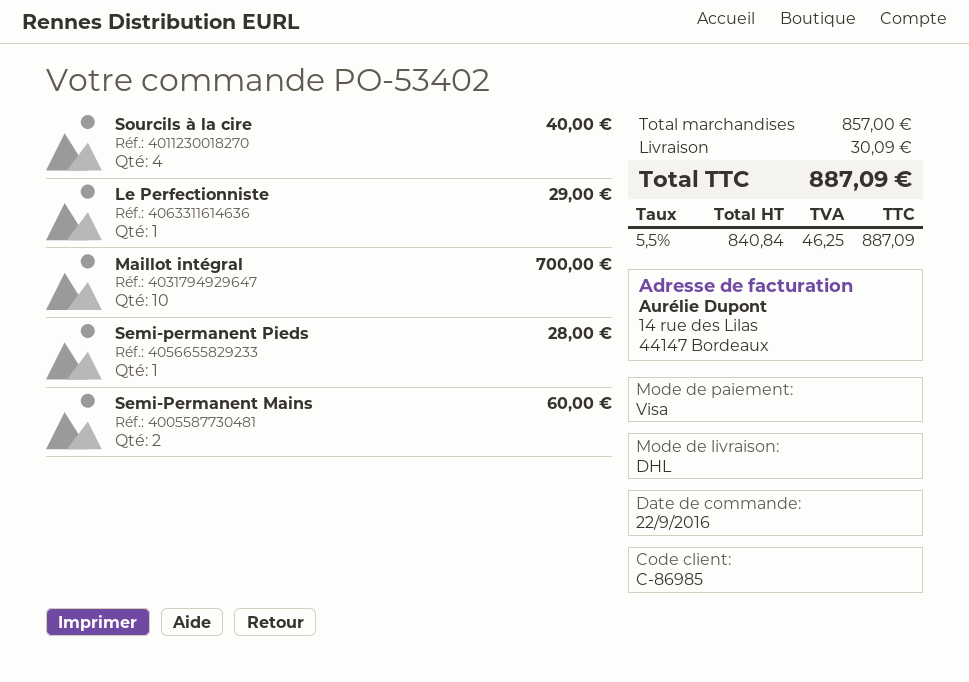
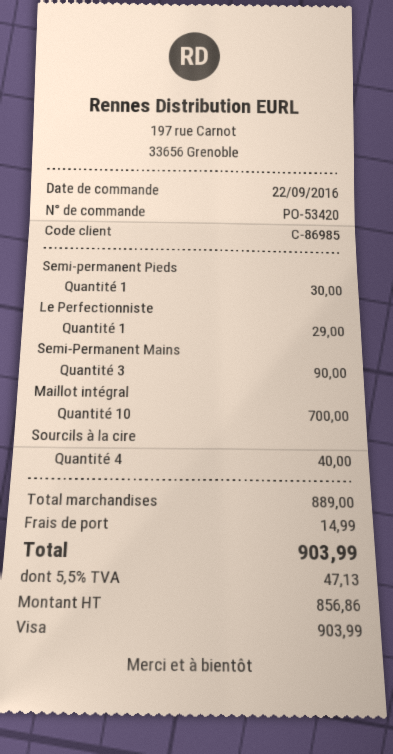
order number: PO-53402 -> PO-53420
Semi-permanent Pieds: 1 for 28.00 -> 1 for 30.00
Semi-Permanent Mains: 2 for 60.00 -> 3 for 90.00
subtotal: 857.00 -> 889.00
shipping: 30.09 -> 14.99
net: 840.84 -> 856.86
tax: 5.5% = 46.25 -> 5.5% = 47.13
total: 887.09 -> 903.99

